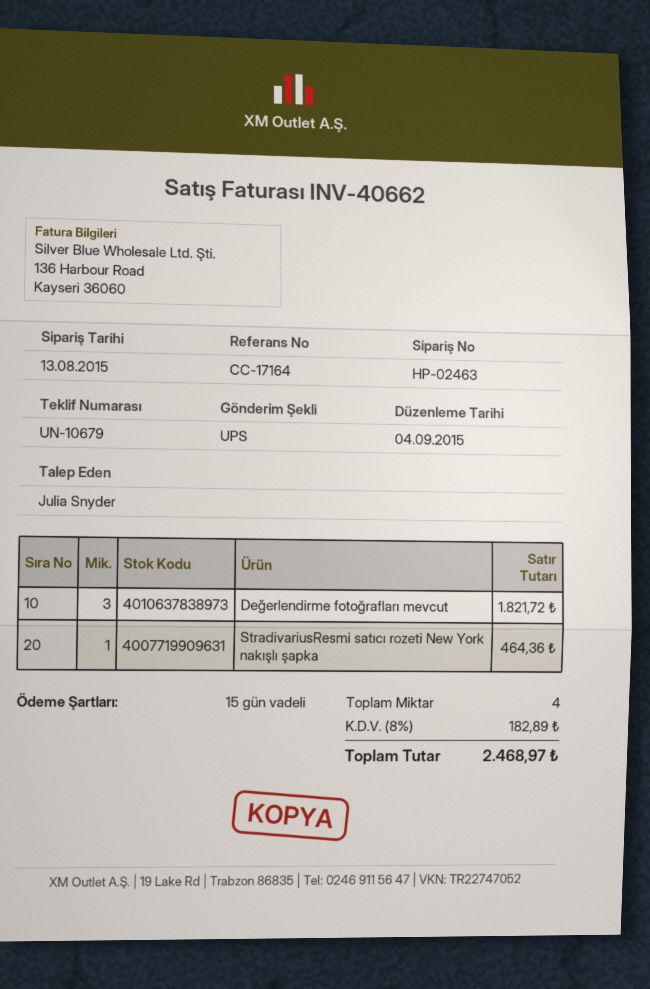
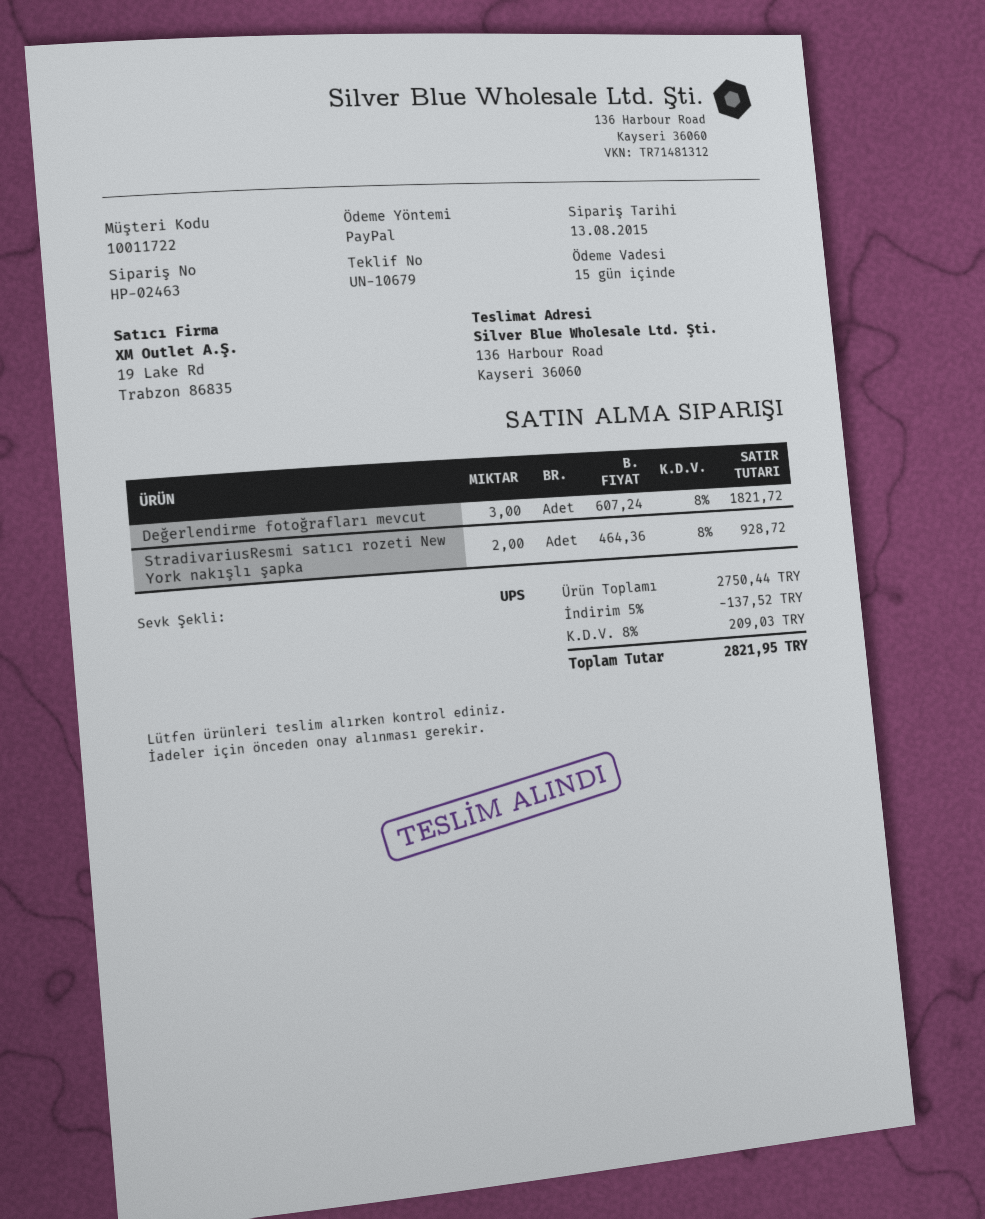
StradivariusResmi satıcı rozeti New York nakışlı şapka: 1 for 464.36 -> 2 for 928.72
discount: none -> 5% = 137.52
tax: 8% = 182.89 -> 8% = 209.03
total: 2468.97 -> 2821.95

